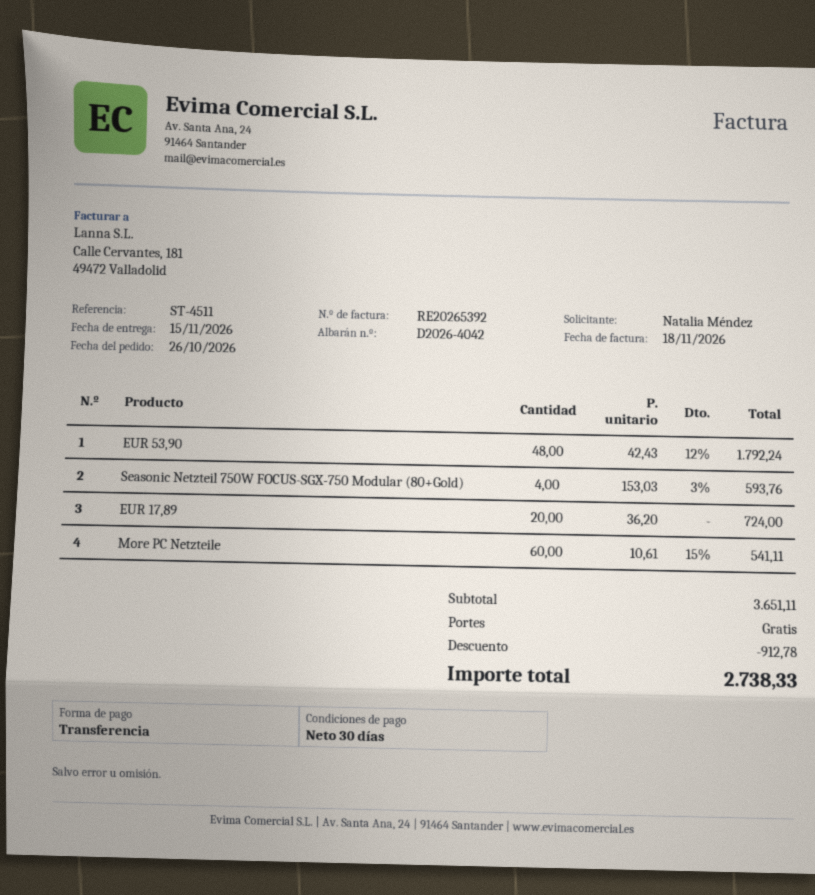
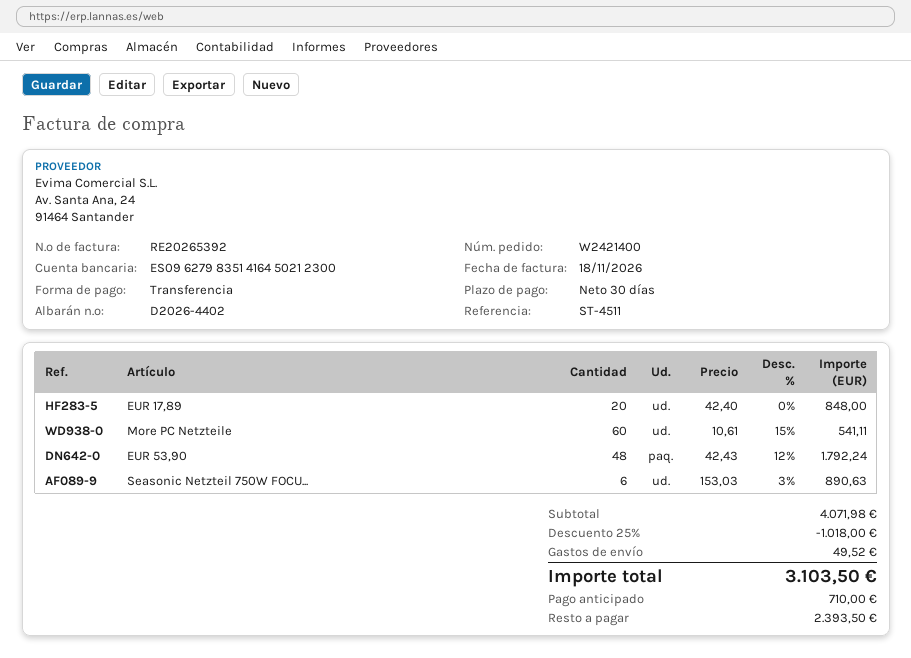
delivery note number: D2026-4042 -> D2026-4402
Seasonic Netzteil 750W FOCUS-SGX-750 Modular (80+Gold): 4 x 153.03 - 3% = 593.76 -> 6 x 153.03 - 3% = 890.63
EUR 17,89: 20 x 36.20 = 724.00 -> 20 x 42.40 = 848.00
subtotal: 3651.11 -> 4071.98
discount: 912.78 -> 1018.00
shipping: 0.00 -> 49.52
total: 2738.33 -> 3103.50

